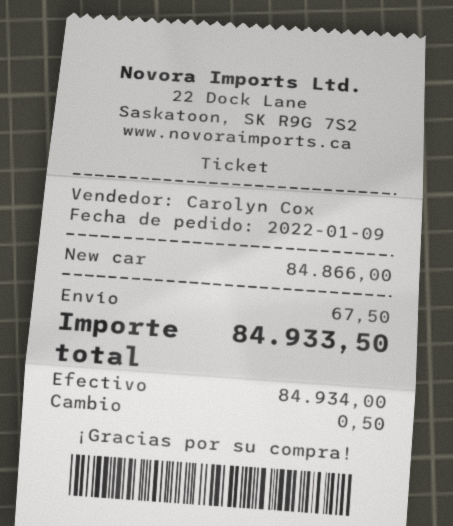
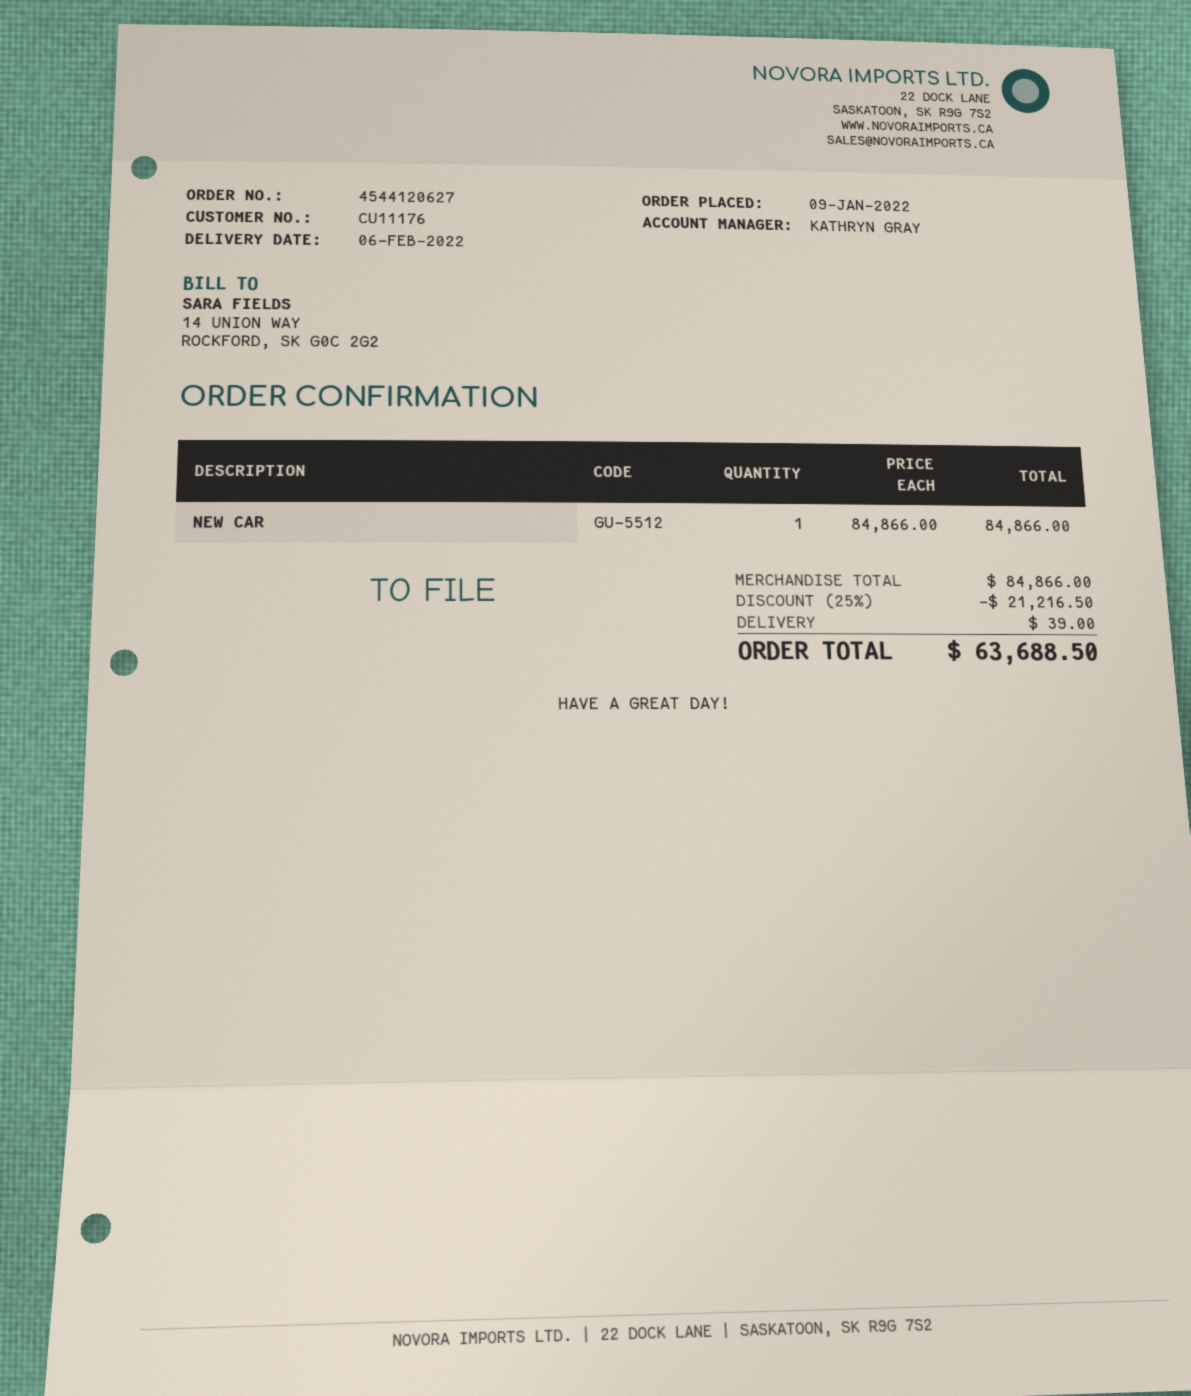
sales rep: Carolyn Cox -> KATHRYN GRAY
discount: none -> 25% = 21216.50
shipping: 67.50 -> 39.00
total: 84933.50 -> 63688.50

